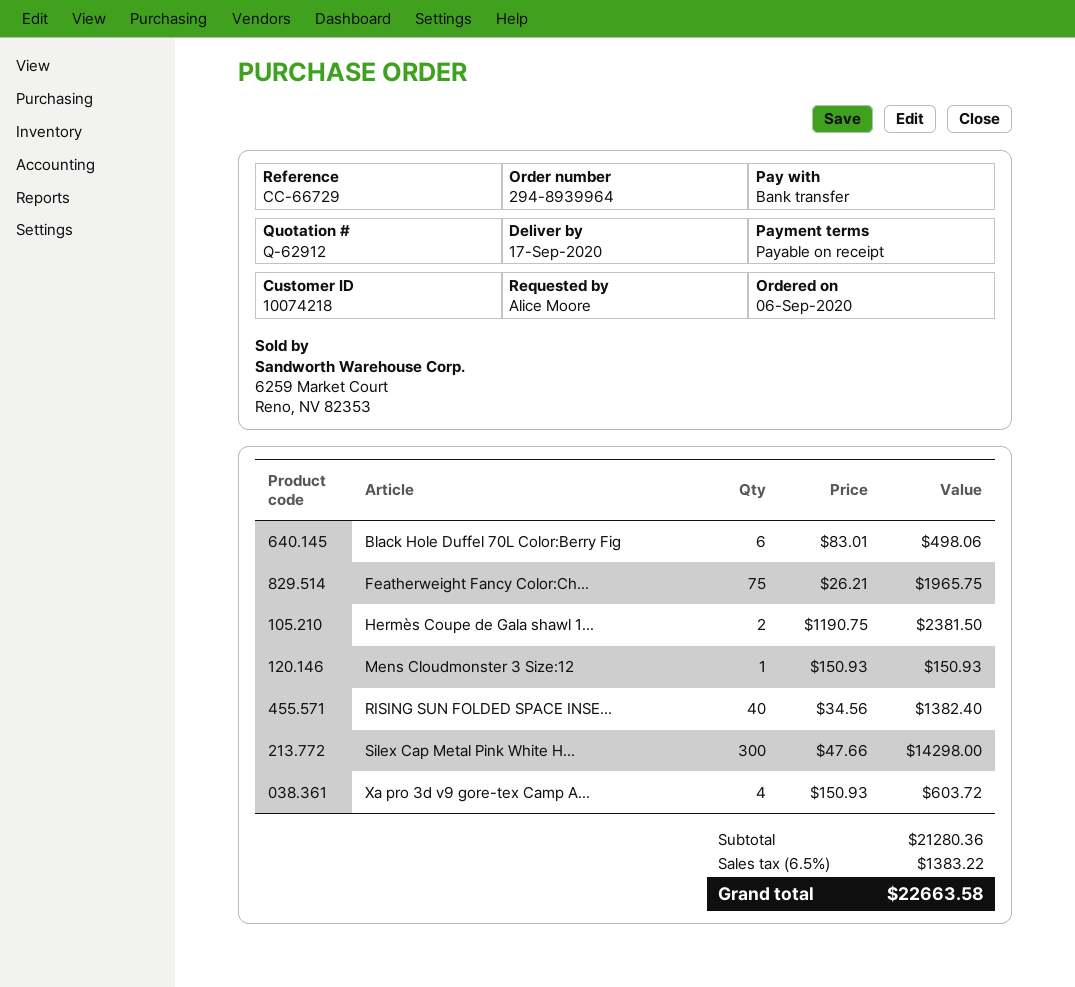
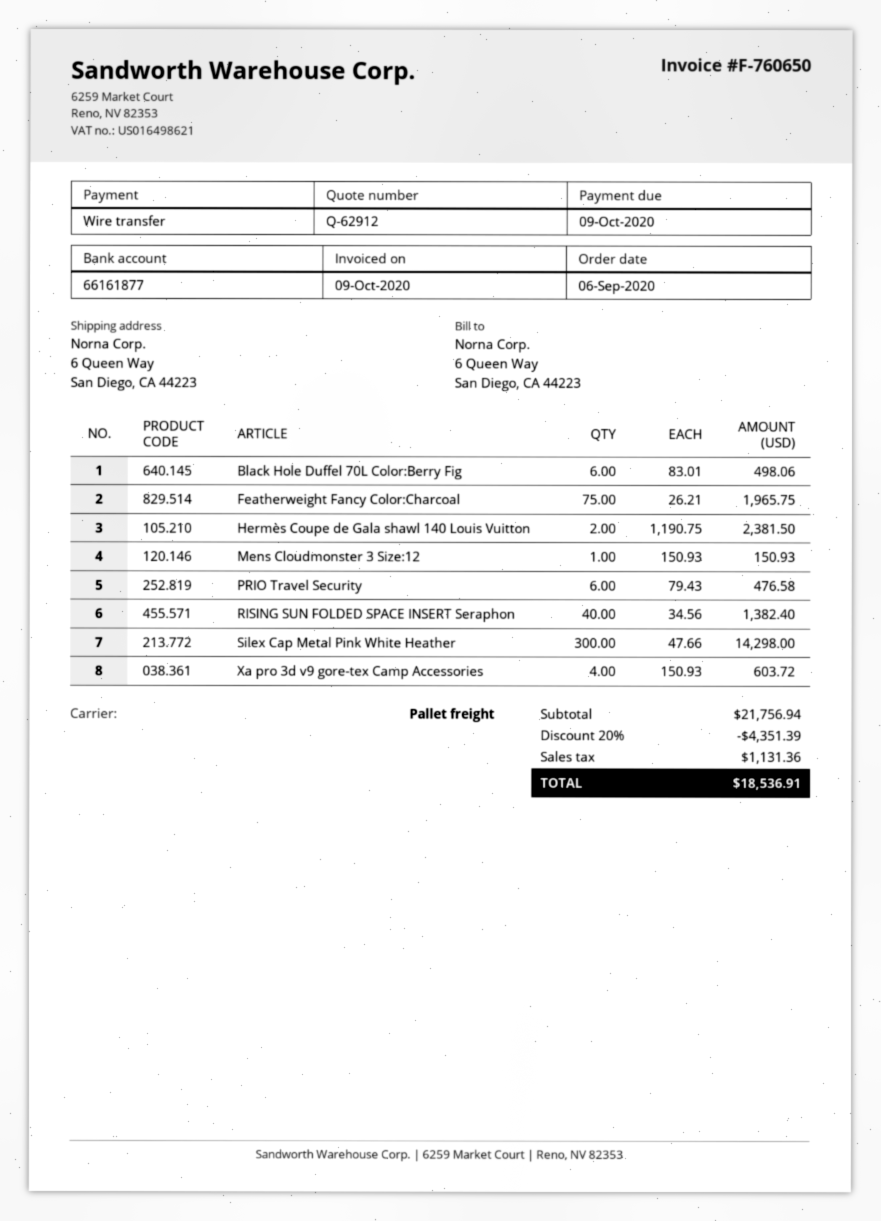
PRIO Travel Security: none -> 6 x 79.43 = 476.58
subtotal: 21280.36 -> 21756.94
discount: none -> 20% = 4351.39
tax: 1383.22 -> 1131.36
total: 22663.58 -> 18536.91

